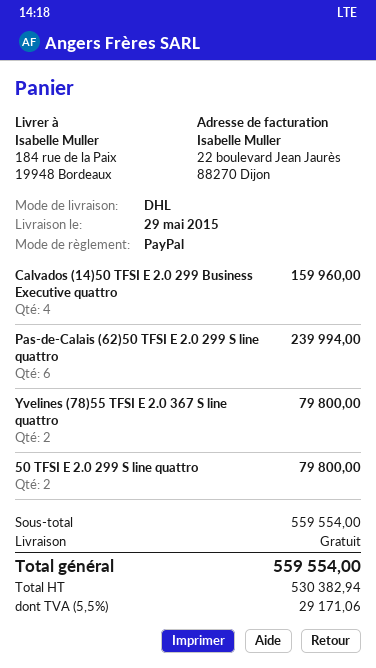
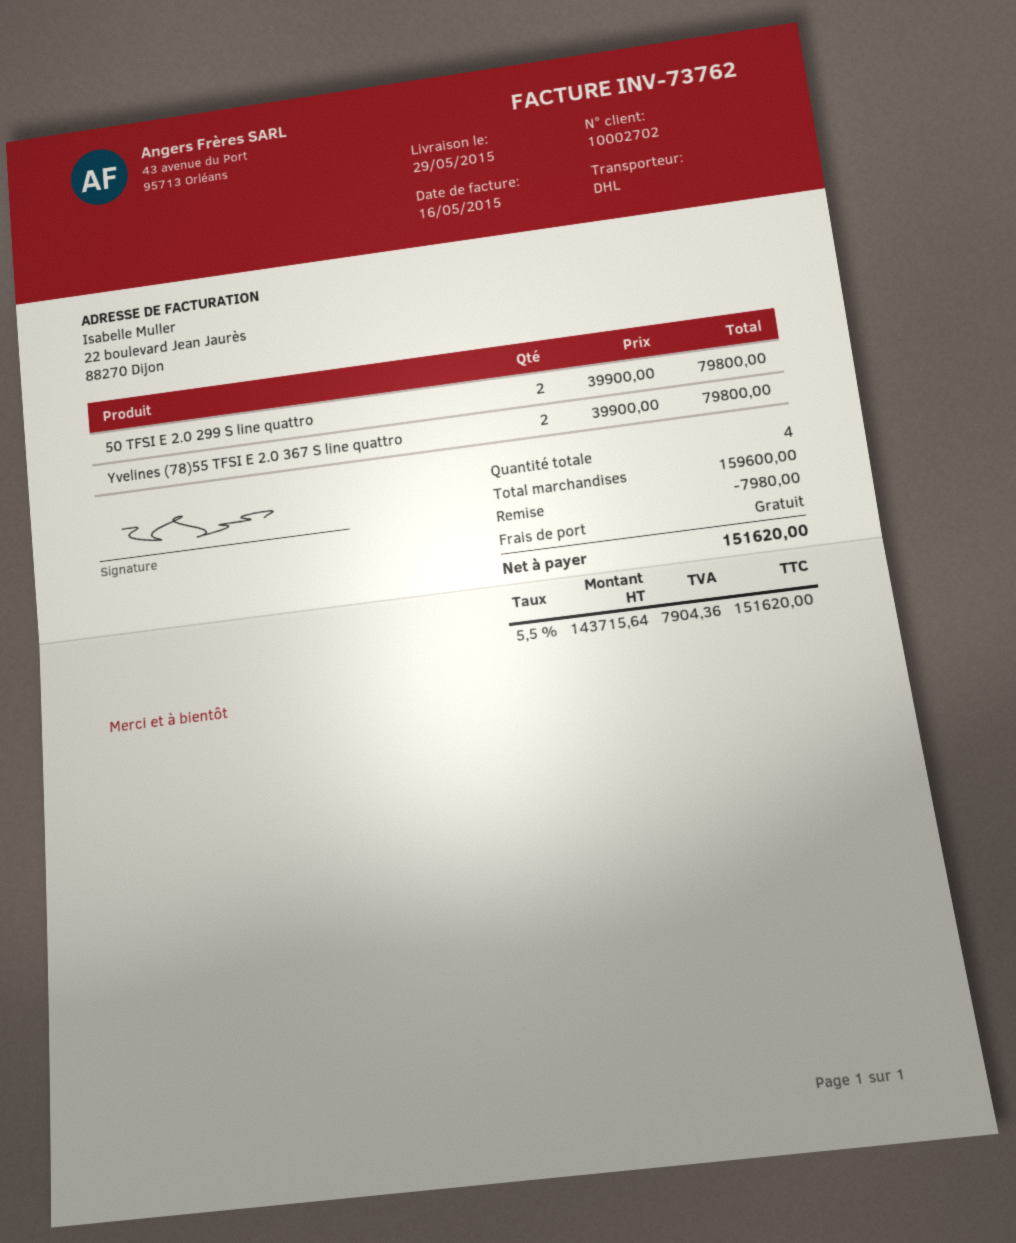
Calvados (14)50 TFSI E 2.0 299 Business Executive quattro: 4 for 159960.00 -> none
Pas-de-Calais (62)50 TFSI E 2.0 299 S line quattro: 6 for 239994.00 -> none
subtotal: 559554.00 -> 159600.00
discount: none -> 7980.00
net: 530382.94 -> 143715.64
tax: 5.5% = 29171.06 -> 5.5% = 7904.36
total: 559554.00 -> 151620.00

